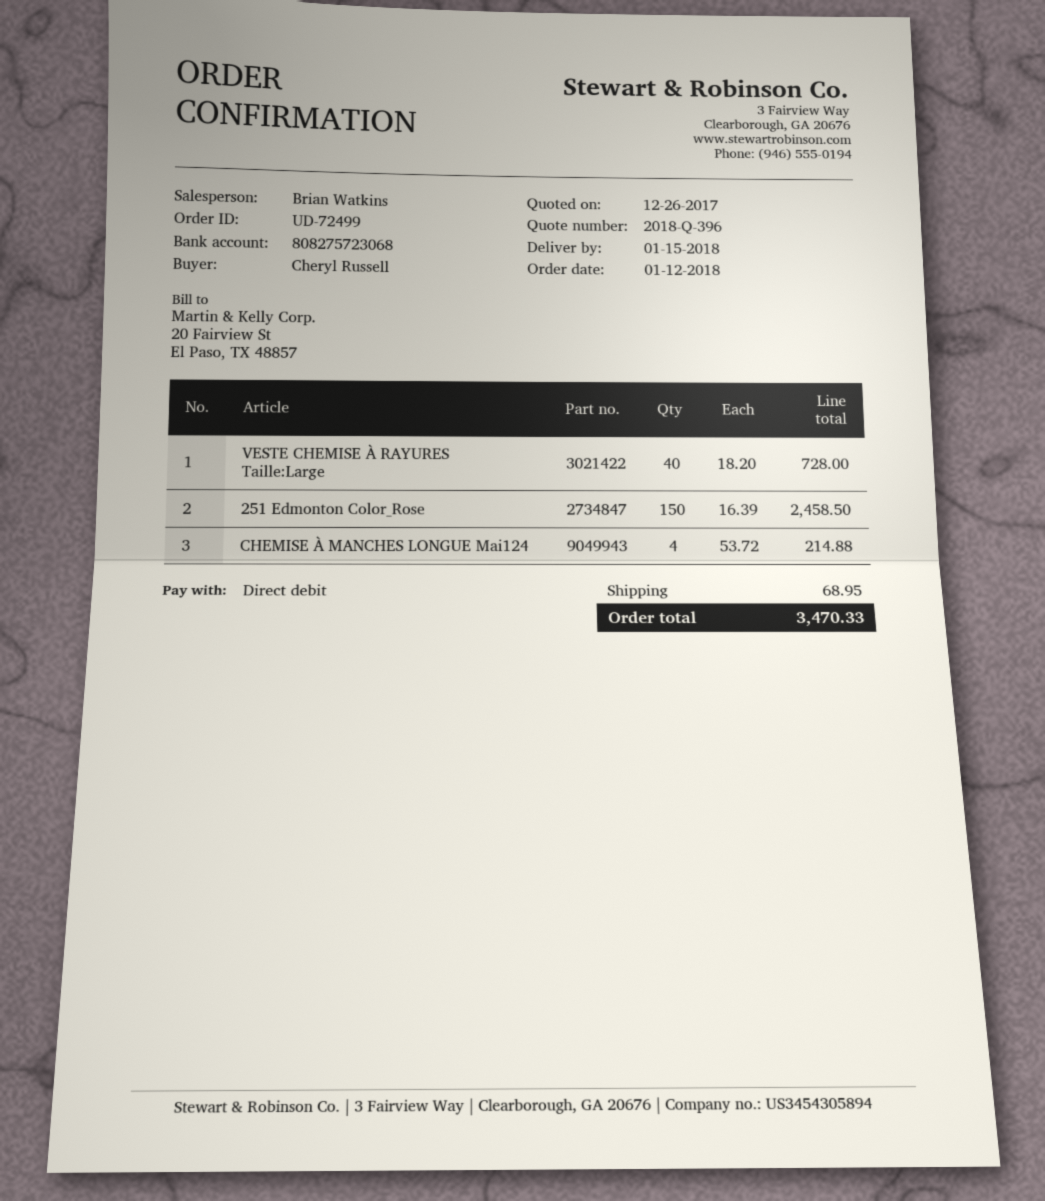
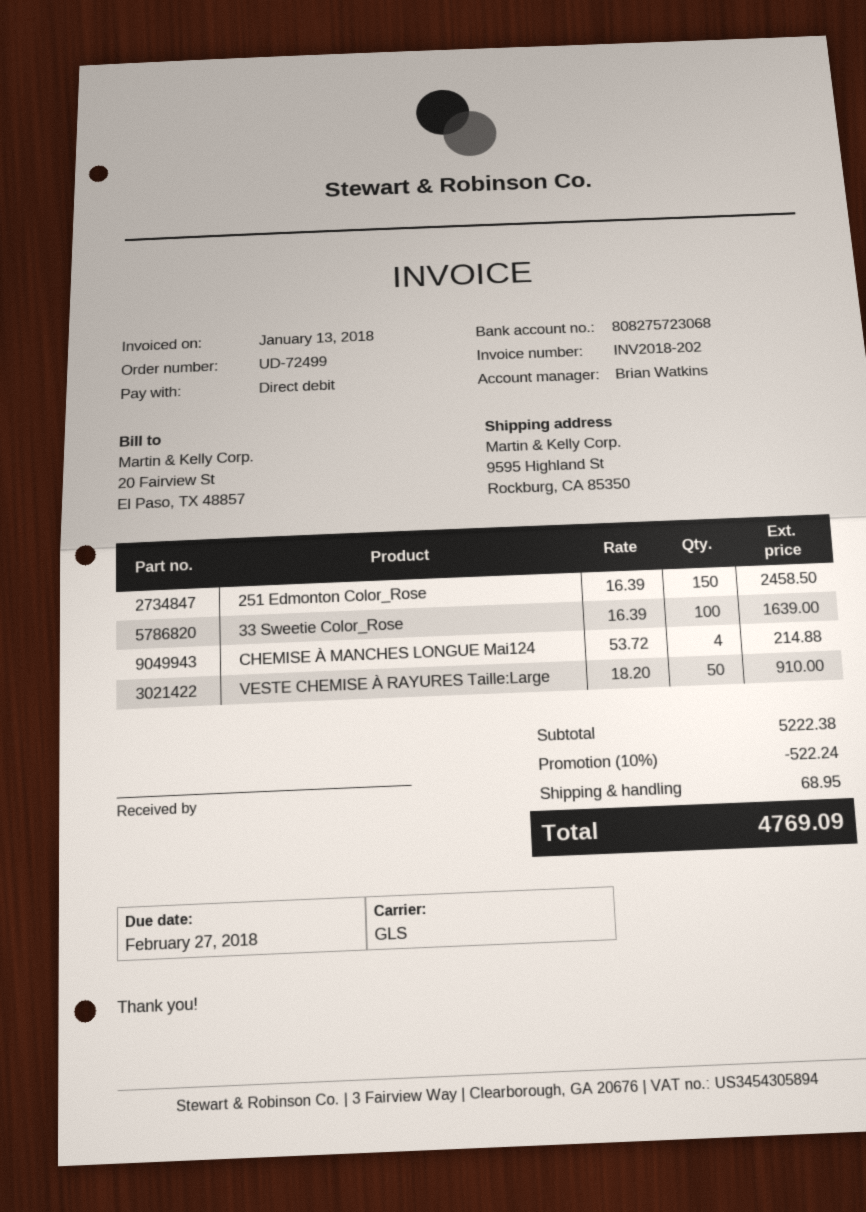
VESTE CHEMISE À RAYURES Taille:Large: 40 x 18.20 = 728.00 -> 50 x 18.20 = 910.00
33 Sweetie Color_Rose: none -> 100 x 16.39 = 1639.00
discount: none -> 10% = 522.24
total: 3470.33 -> 4769.09

